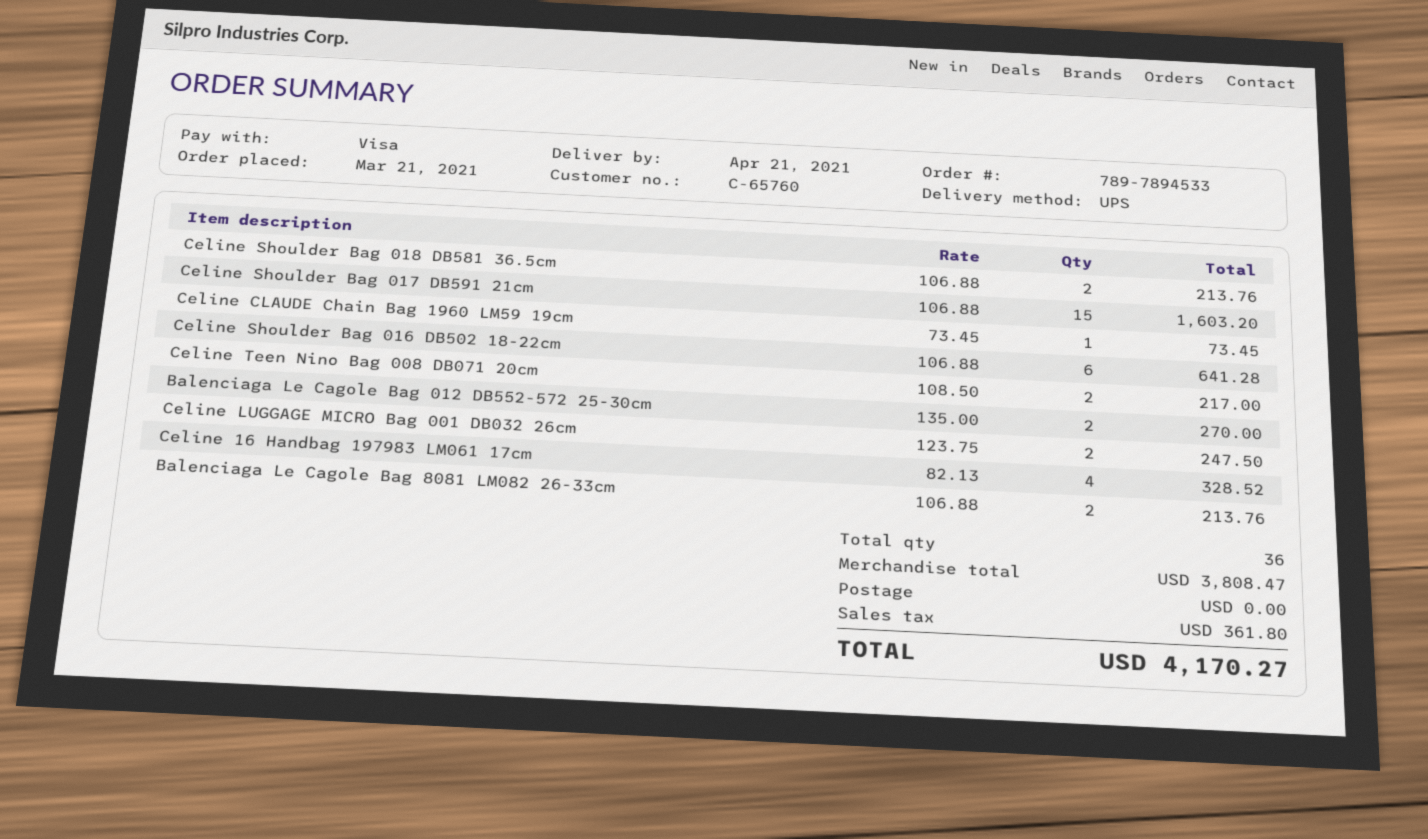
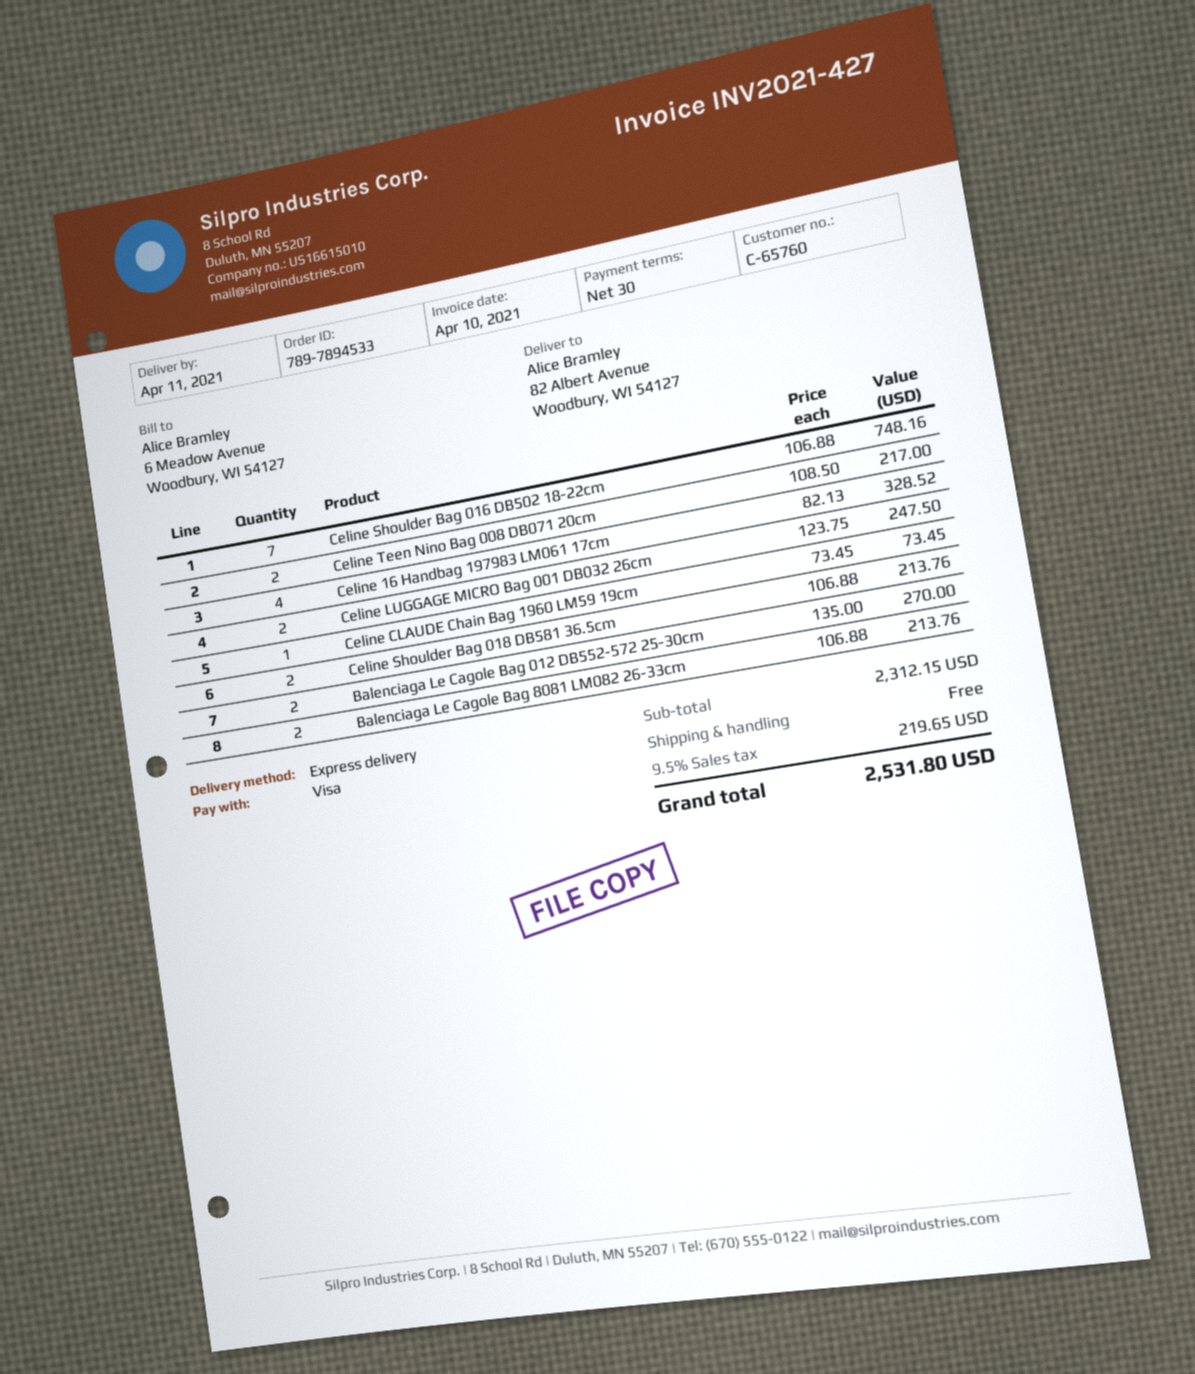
delivery date: 2021-04-21 -> 2021-04-11
shipping method: UPS -> express
Celine Shoulder Bag 017 DB591 21cm: 15 x 106.88 = 1603.20 -> none
Celine Shoulder Bag 016 DB502 18-22cm: 6 x 106.88 = 641.28 -> 7 x 106.88 = 748.16
subtotal: 3808.47 -> 2312.15
tax: 361.80 -> 219.65
total: 4170.27 -> 2531.80

